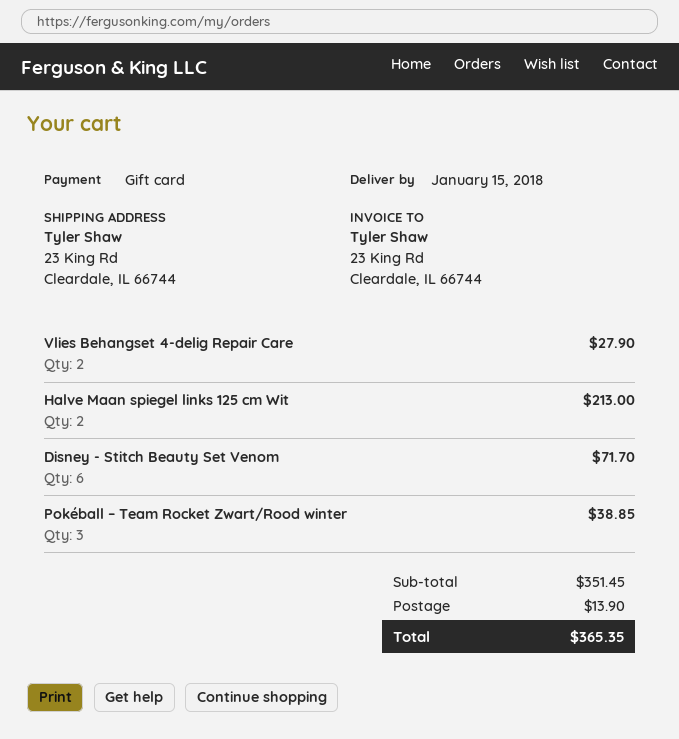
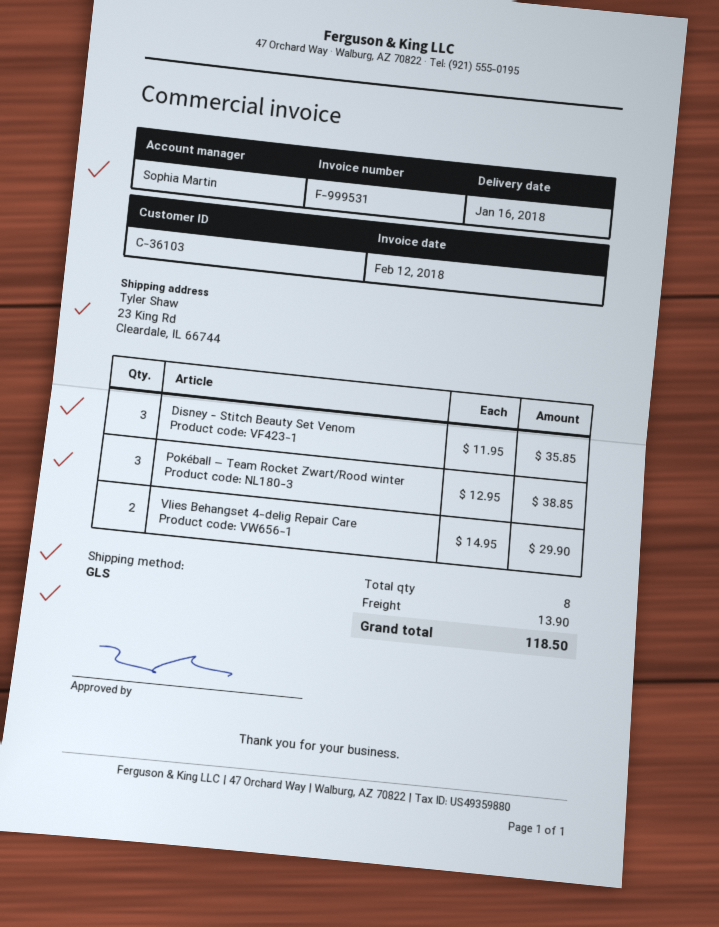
delivery date: 2018-01-15 -> 2018-01-16
Vlies Behangset 4-delig Repair Care: 2 for 27.90 -> 2 for 29.90
Halve Maan spiegel links 125 cm Wit: 2 for 213.00 -> none
Disney - Stitch Beauty Set Venom: 6 for 71.70 -> 3 for 35.85
total: 365.35 -> 118.50

